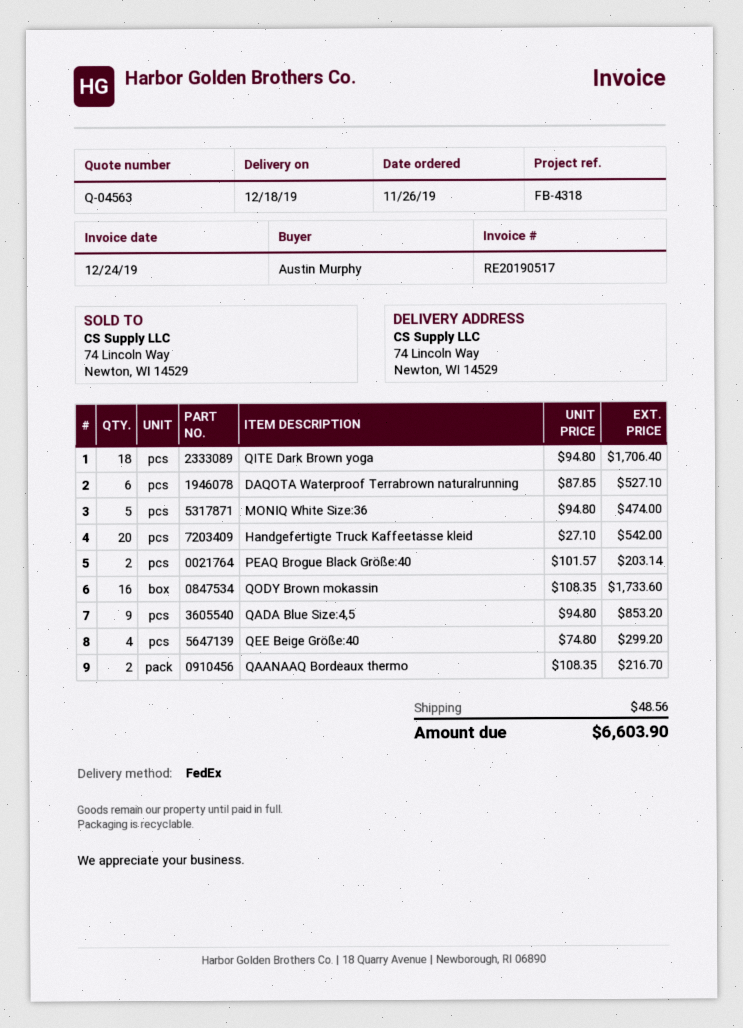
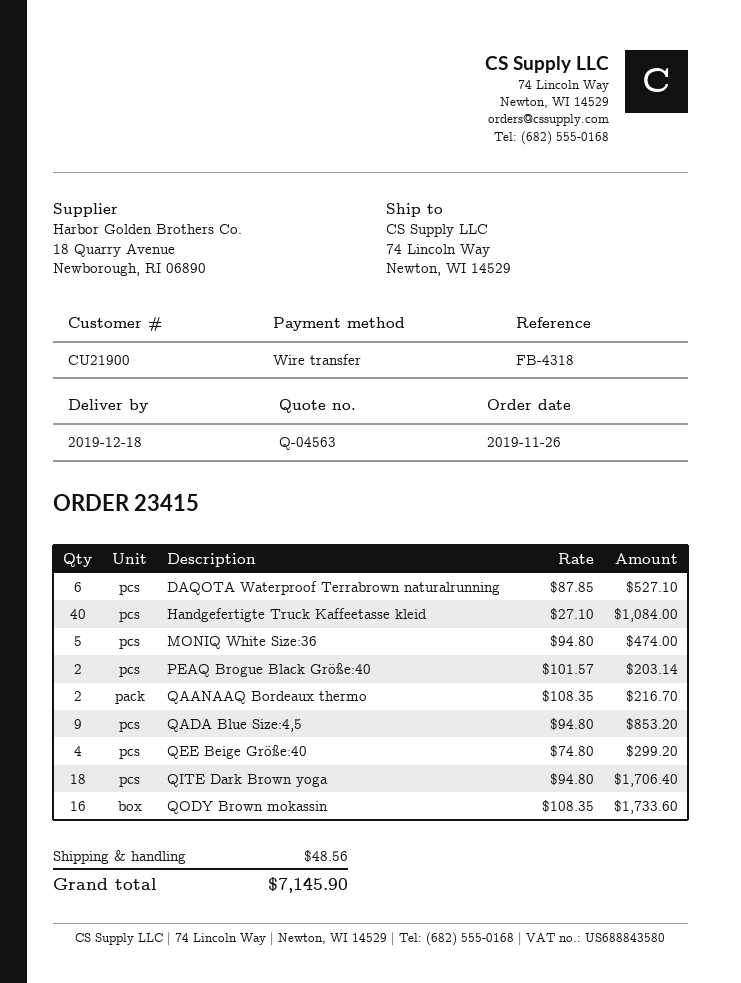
Handgefertigte Truck Kaffeetasse kleid: 20 x 27.10 = 542.00 -> 40 x 27.10 = 1084.00
total: 6603.90 -> 7145.90

